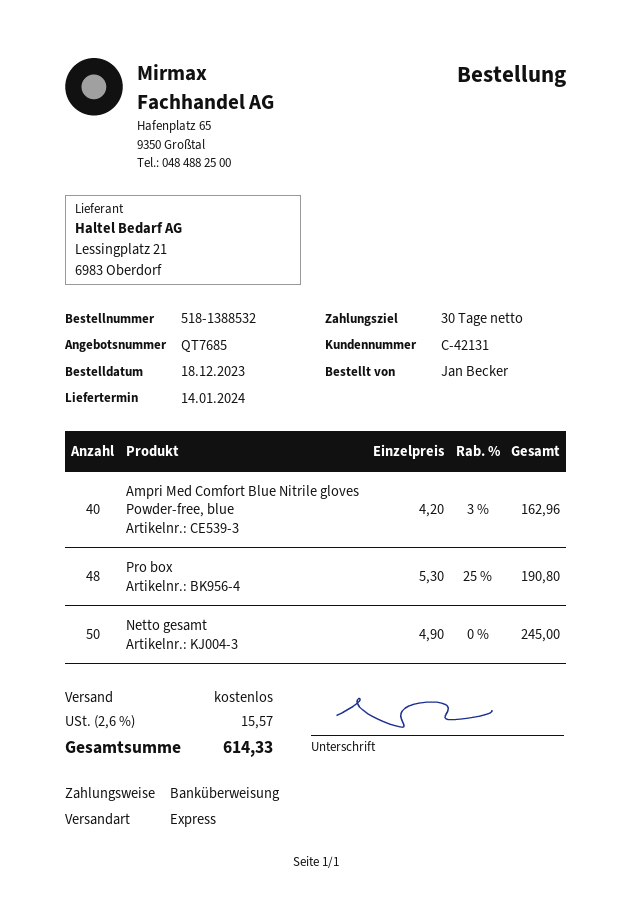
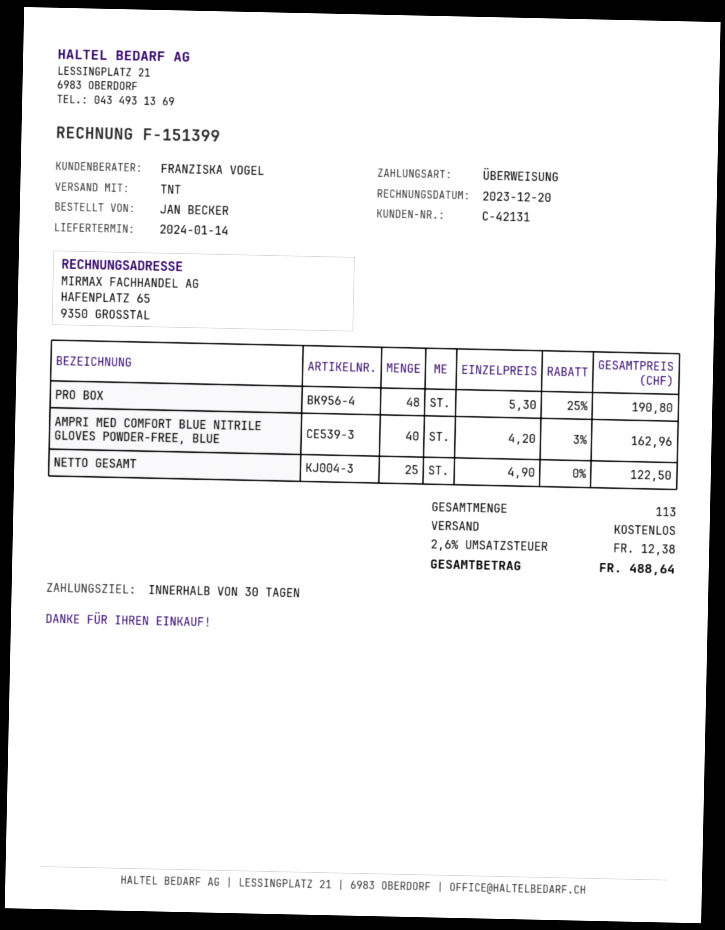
shipping method: express -> TNT
Netto gesamt: 50 x 4.90 = 245.00 -> 25 x 4.90 = 122.50
tax: 2.6% = 15.57 -> 2.6% = 12.38
total: 614.33 -> 488.64

